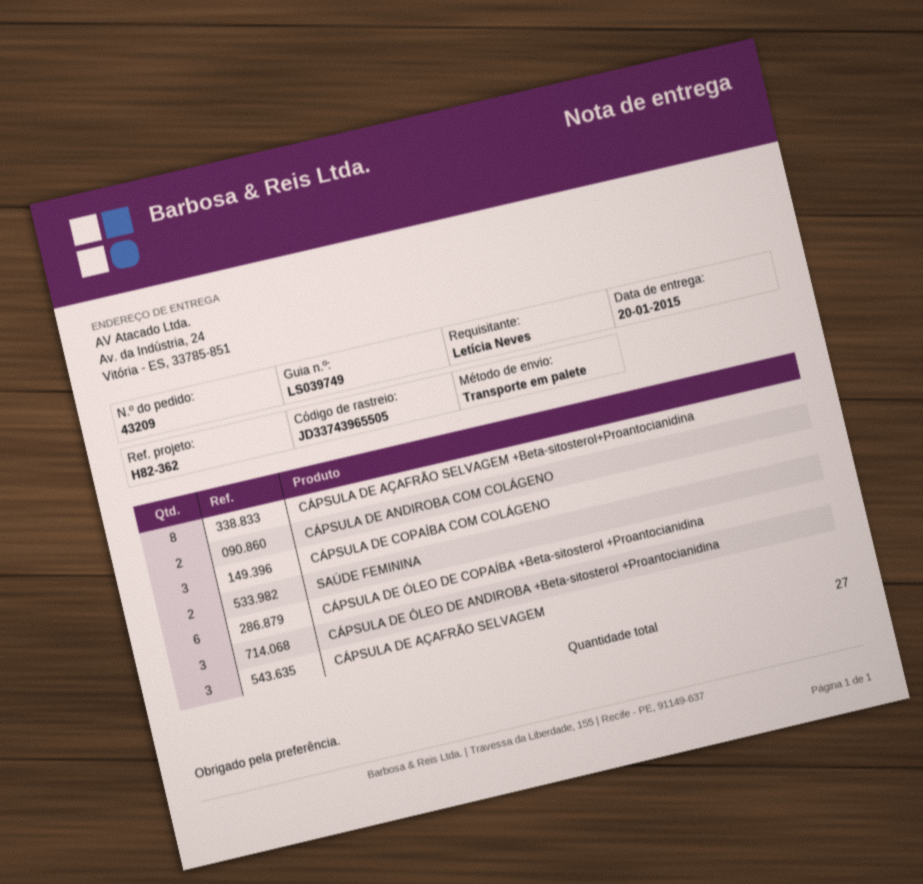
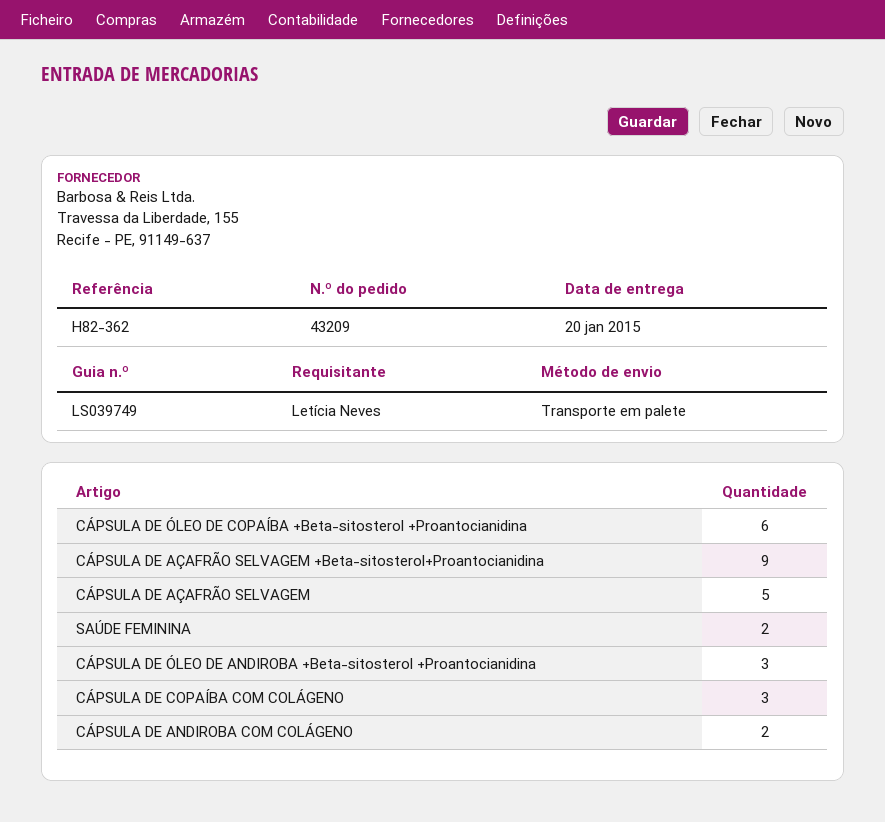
CÁPSULA DE AÇAFRÃO SELVAGEM +Beta-sitosterol+Proantocianidina: 8 -> 9
CÁPSULA DE AÇAFRÃO SELVAGEM: 3 -> 5

